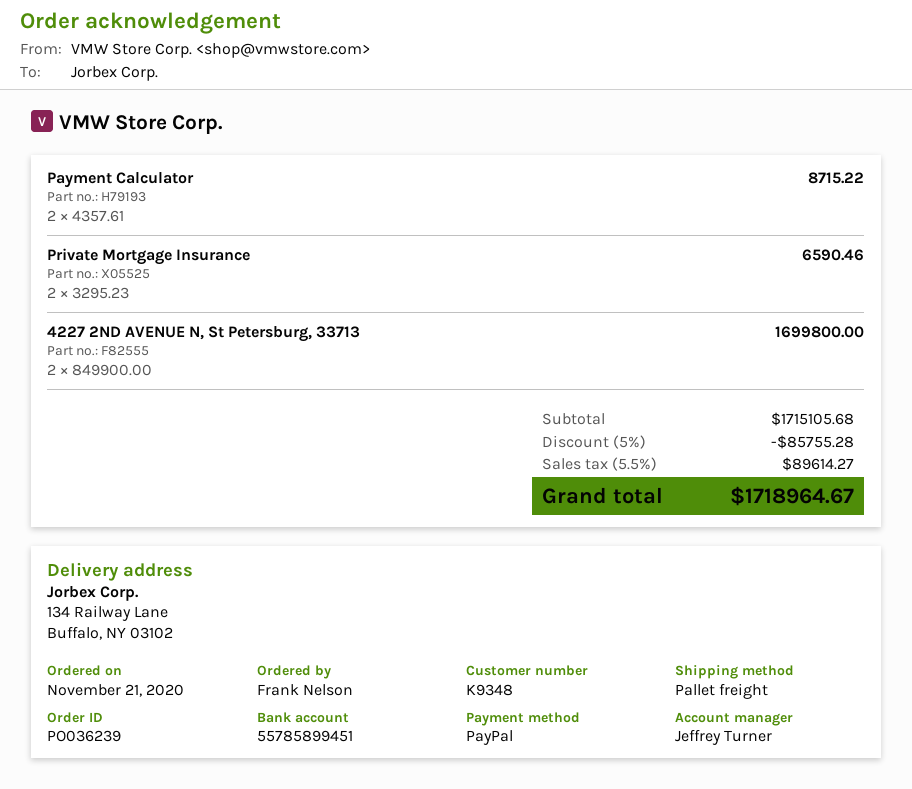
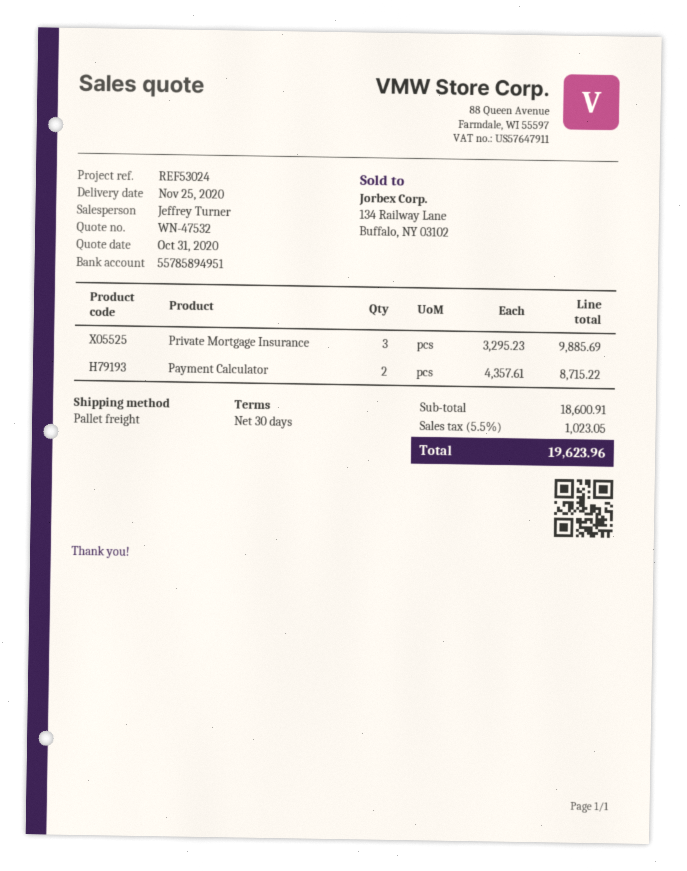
bank account: 55785899451 -> 55785894951
Private Mortgage Insurance: 2 x 3295.23 = 6590.46 -> 3 x 3295.23 = 9885.69
4227 2ND AVENUE N, St Petersburg, 33713: 2 x 849900.00 = 1699800.00 -> none
subtotal: 1715105.68 -> 18600.91
discount: 5% = 85755.28 -> none
tax: 5.5% = 89614.27 -> 5.5% = 1023.05
total: 1718964.67 -> 19623.96

